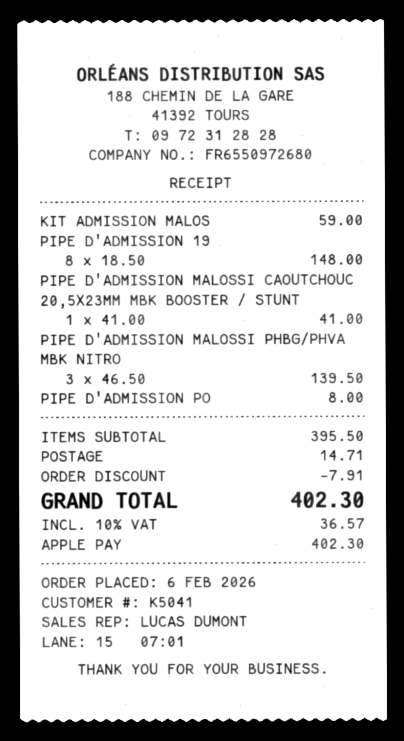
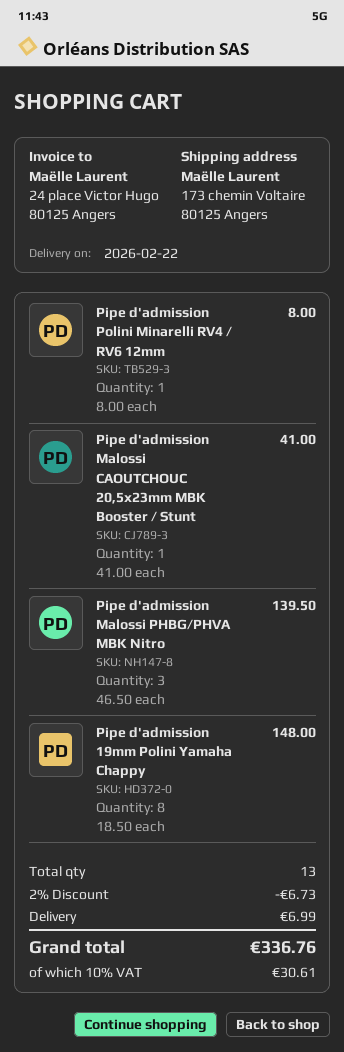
KIT ADMISSION MALOS: 1 x 59.00 = 59.00 -> none
discount: 7.91 -> 6.73
shipping: 14.71 -> 6.99
tax: 10% = 36.57 -> 10% = 30.61
total: 402.30 -> 336.76

